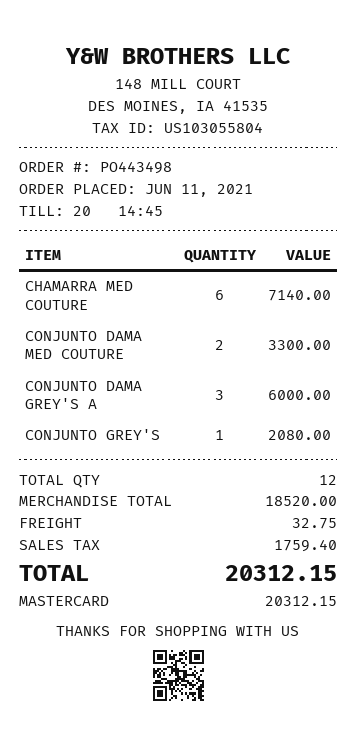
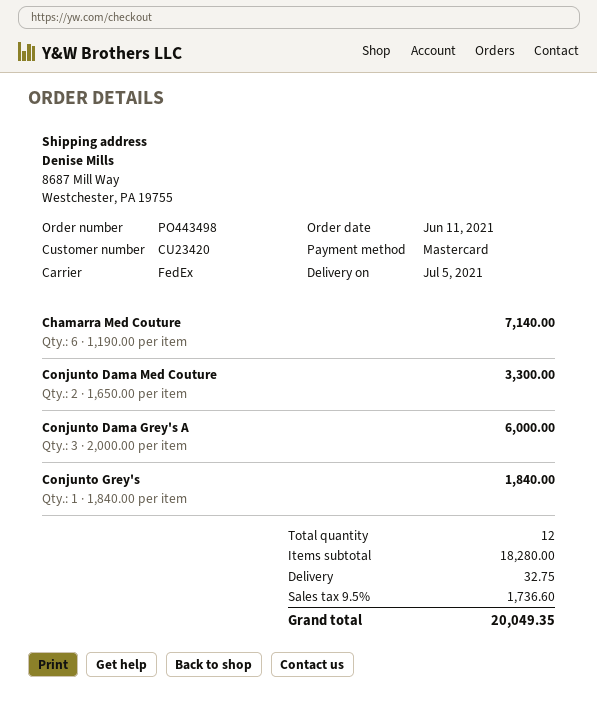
CONJUNTO GREY'S: 1 for 2080.00 -> 1 for 1840.00
subtotal: 18520.00 -> 18280.00
tax: 1759.40 -> 1736.60
total: 20312.15 -> 20049.35

